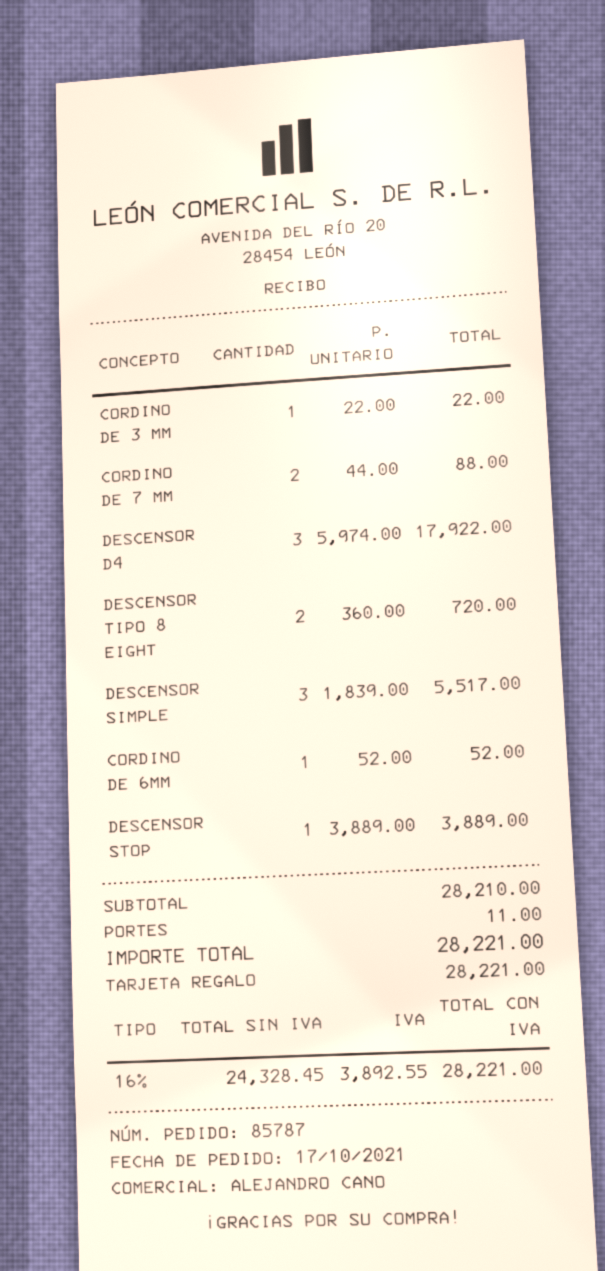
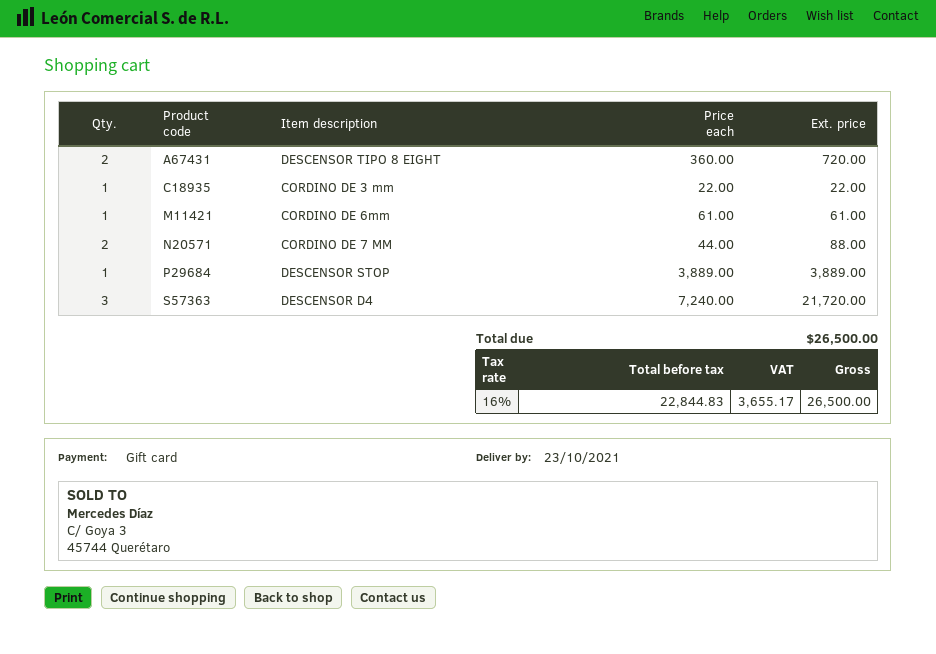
DESCENSOR D4: 3 x 5974.00 = 17922.00 -> 3 x 7240.00 = 21720.00
DESCENSOR SIMPLE: 3 x 1839.00 = 5517.00 -> none
CORDINO DE 6MM: 1 x 52.00 = 52.00 -> 1 x 61.00 = 61.00
shipping: 11.00 -> none
net: 24328.45 -> 22844.83
tax: 16% = 3892.55 -> 16% = 3655.17
total: 28221.00 -> 26500.00

